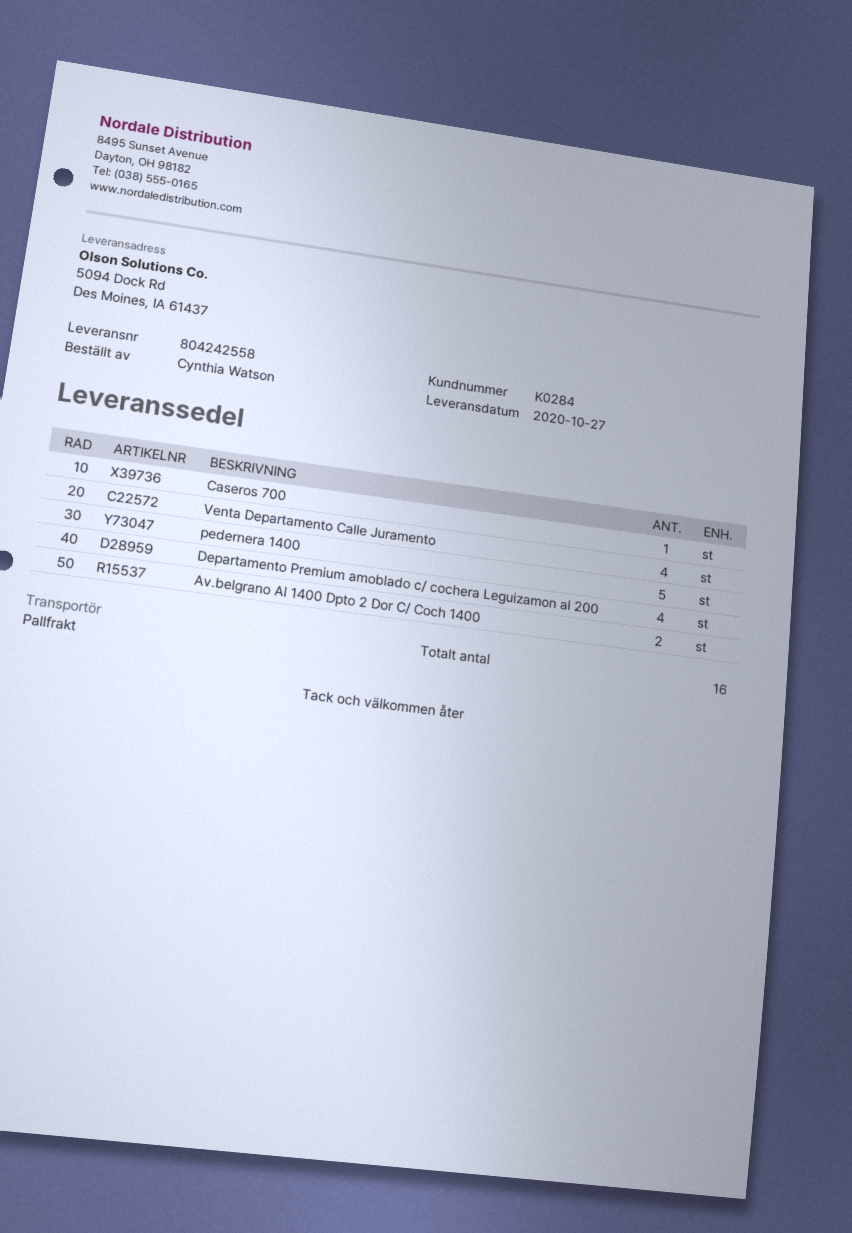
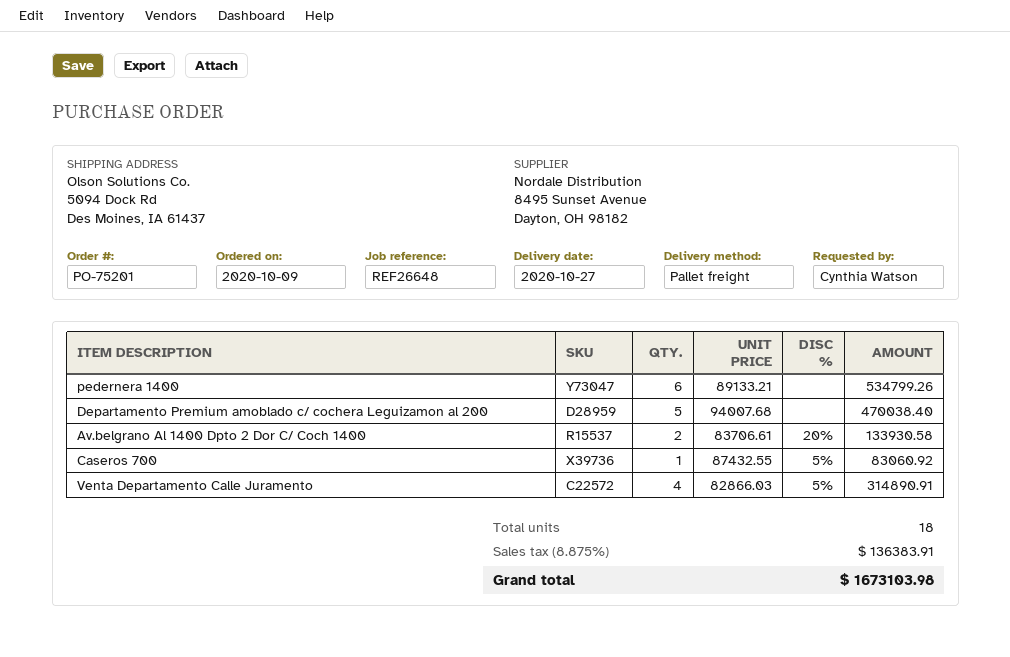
pedernera 1400: 5 -> 6
Departamento Premium amoblado c/ cochera Leguizamon al 200: 4 -> 5
total quantity: 16 -> 18

